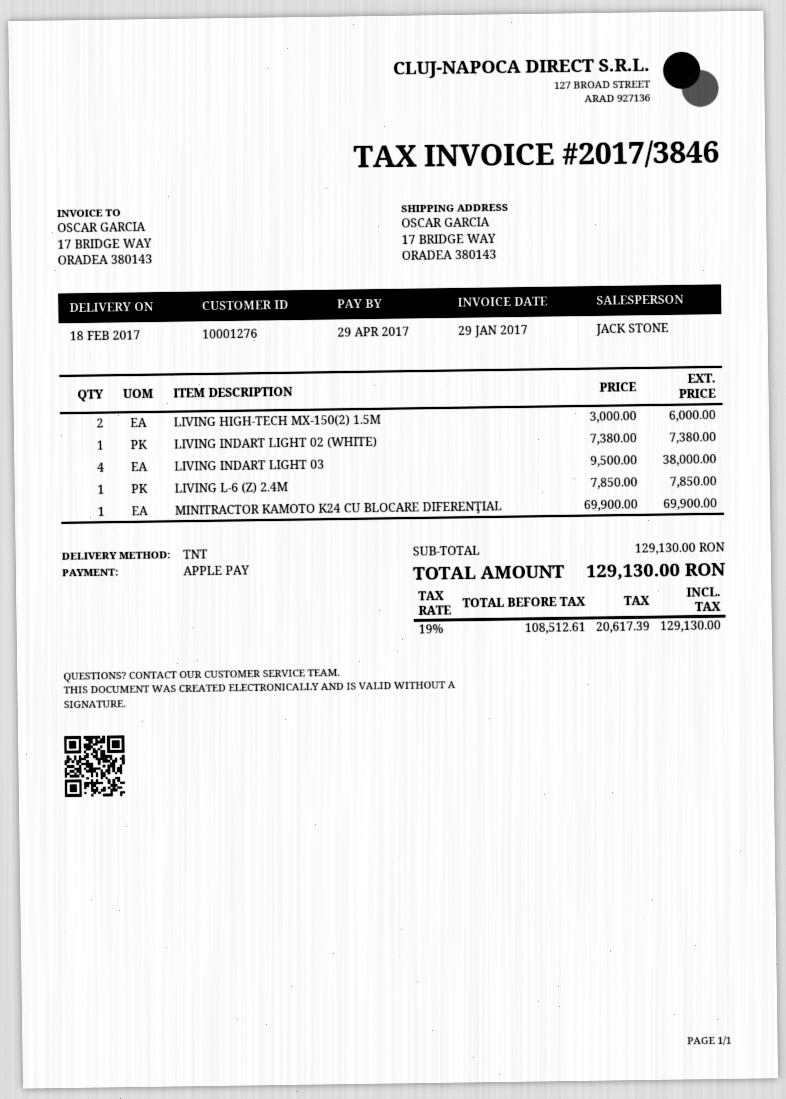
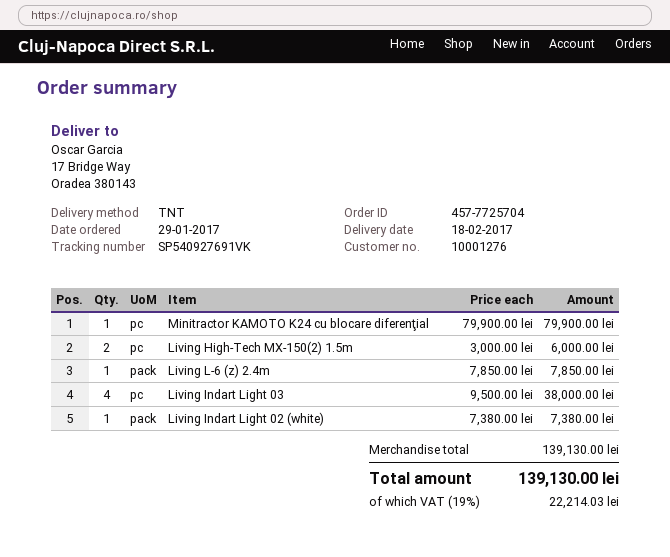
MINITRACTOR KAMOTO K24 CU BLOCARE DIFERENŢIAL: 1 x 69900.00 = 69900.00 -> 1 x 79900.00 = 79900.00
subtotal: 129130.00 -> 139130.00
tax: 19% = 20617.39 -> 19% = 22214.03
total: 129130.00 -> 139130.00

